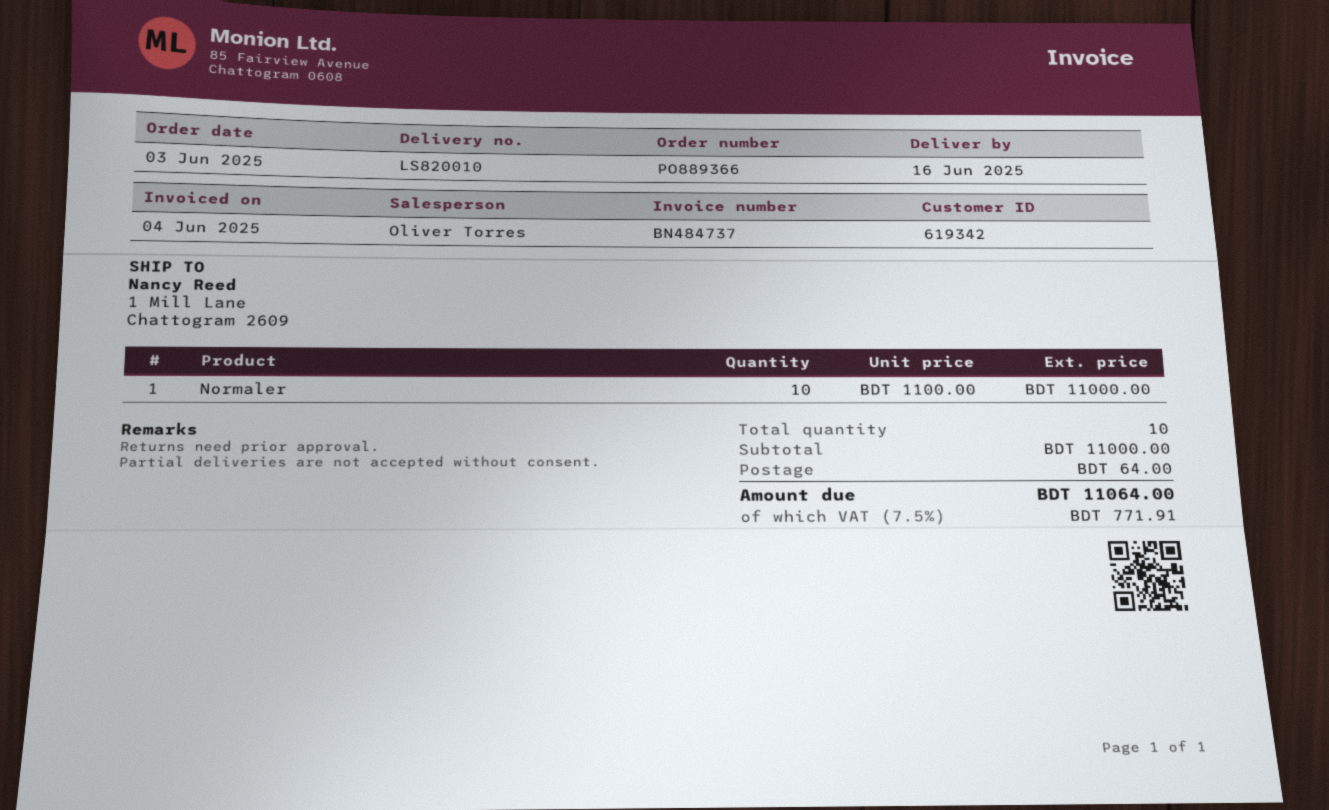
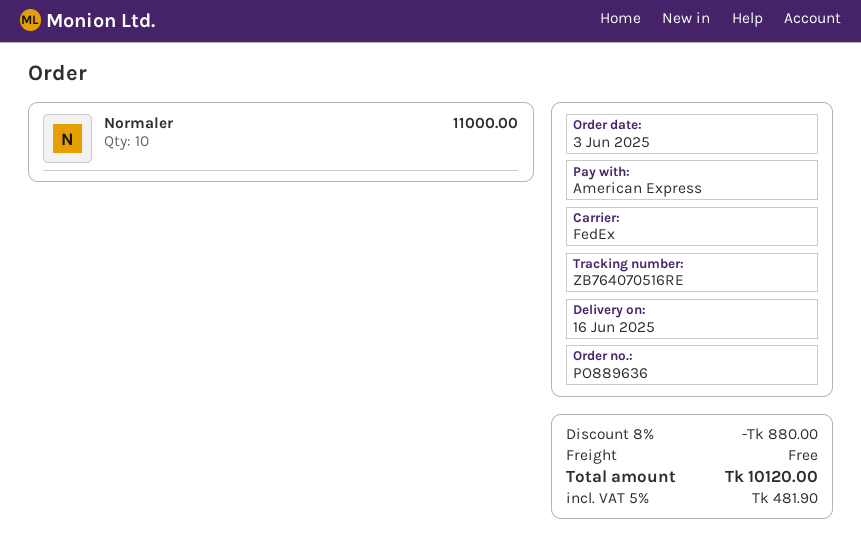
order number: PO889366 -> PO889636
discount: none -> 8% = 880.00
shipping: 64.00 -> 0.00
tax: 7.5% = 771.91 -> 5% = 481.90
total: 11064.00 -> 10120.00

